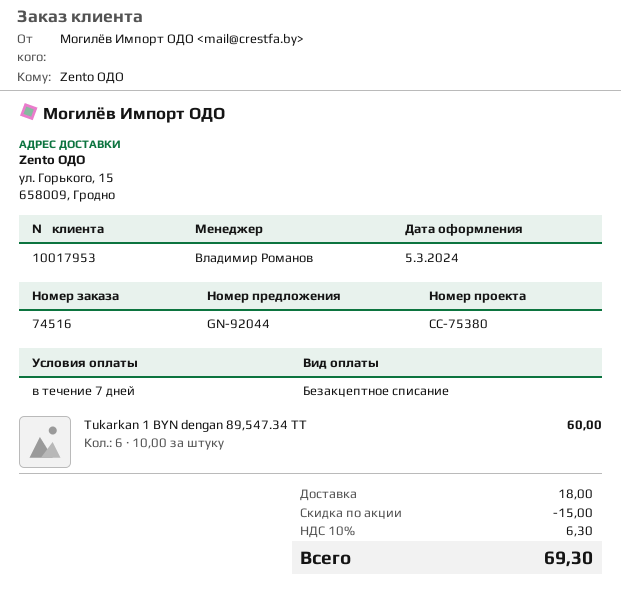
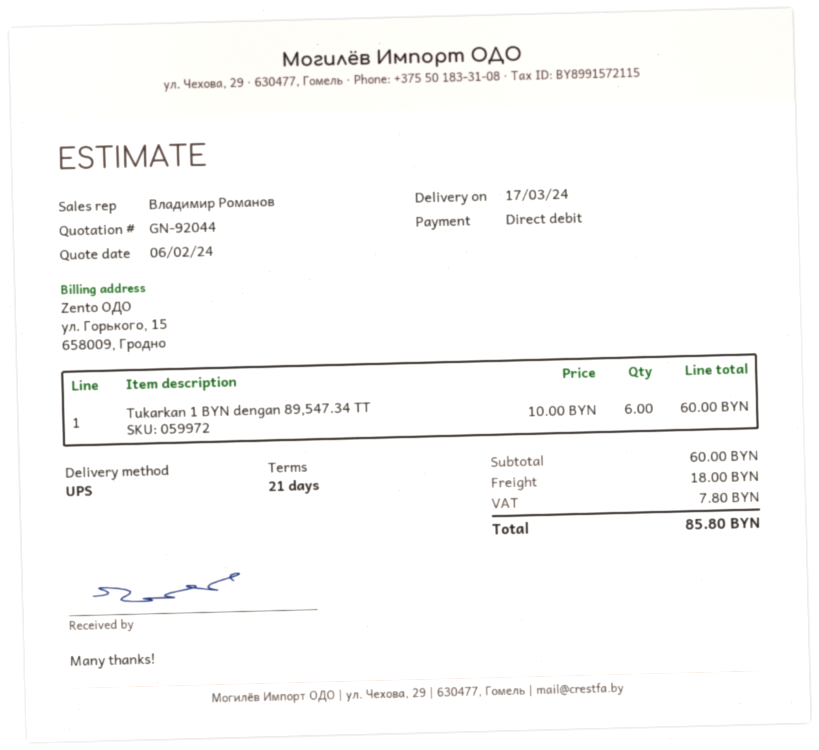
payment terms: 7 days -> 21 days
discount: 15.00 -> none
tax: 6.30 -> 7.80
total: 69.30 -> 85.80

